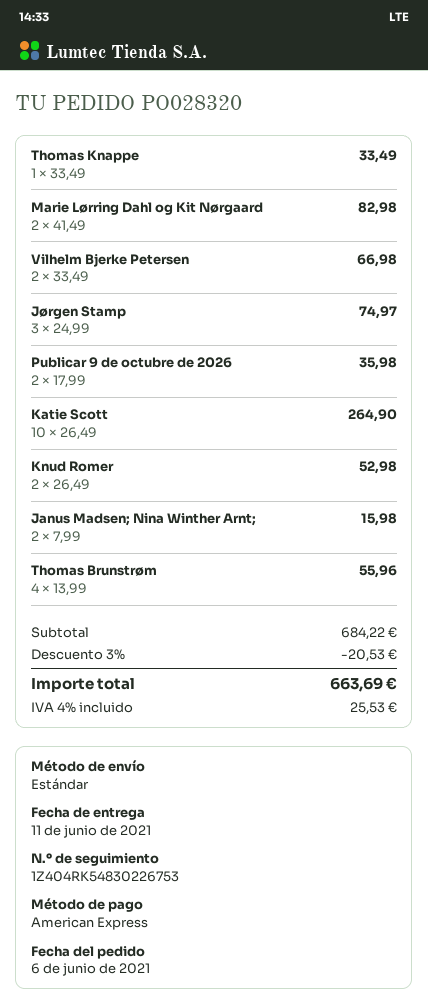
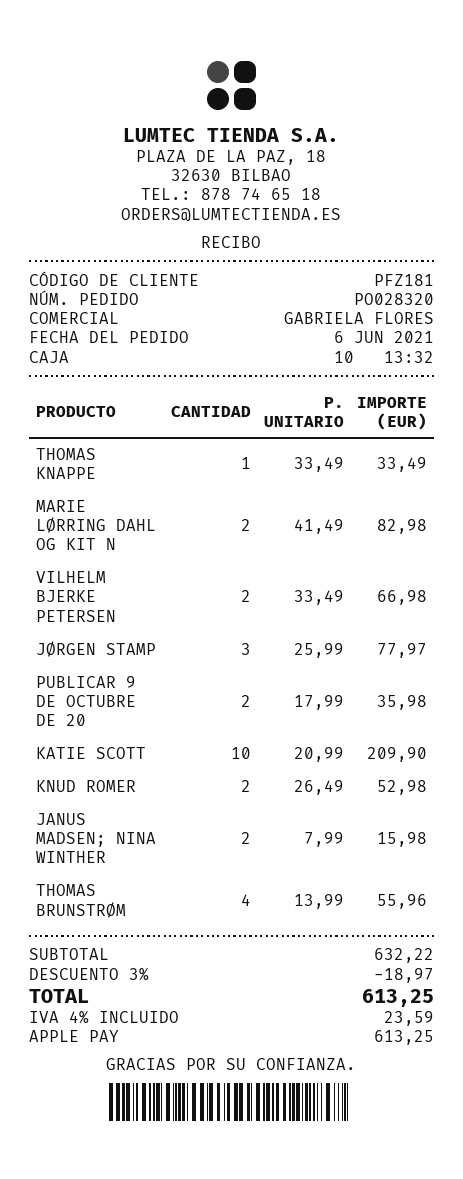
payment method: American Express -> Apple Pay
Jørgen Stamp: 3 x 24.99 = 74.97 -> 3 x 25.99 = 77.97
Katie Scott: 10 x 26.49 = 264.90 -> 10 x 20.99 = 209.90
subtotal: 684.22 -> 632.22
discount: 3% = 20.53 -> 3% = 18.97
tax: 4% = 25.53 -> 4% = 23.59
total: 663.69 -> 613.25

